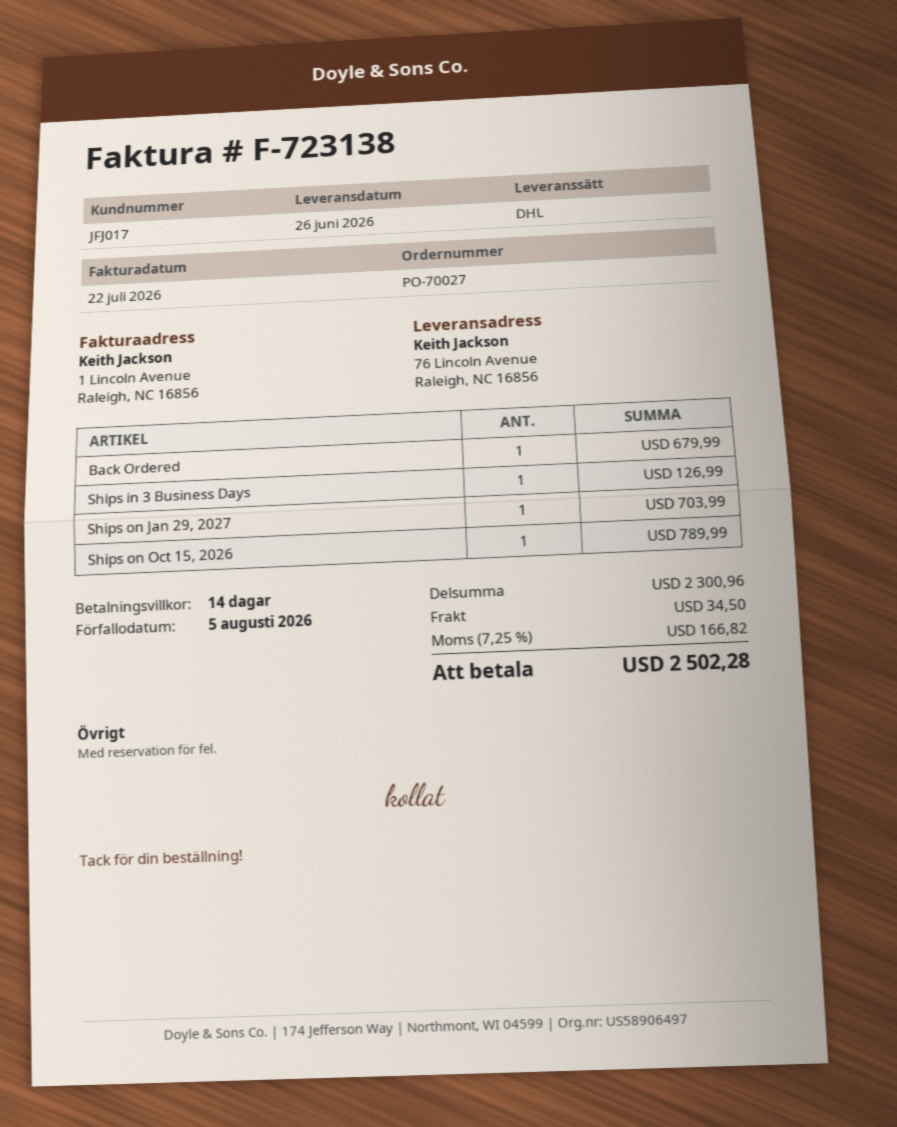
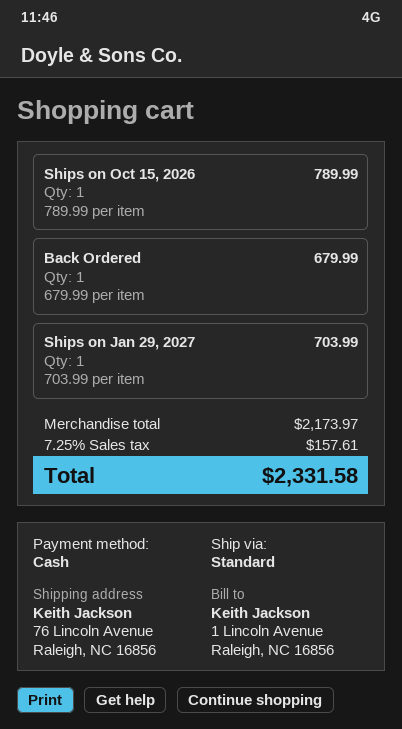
shipping method: DHL -> standard
Ships in 3 Business Days: 1 for 126.99 -> none
subtotal: 2300.96 -> 2173.97
shipping: 34.50 -> none
tax: 7.25% = 166.82 -> 7.25% = 157.61
total: 2502.28 -> 2331.58

